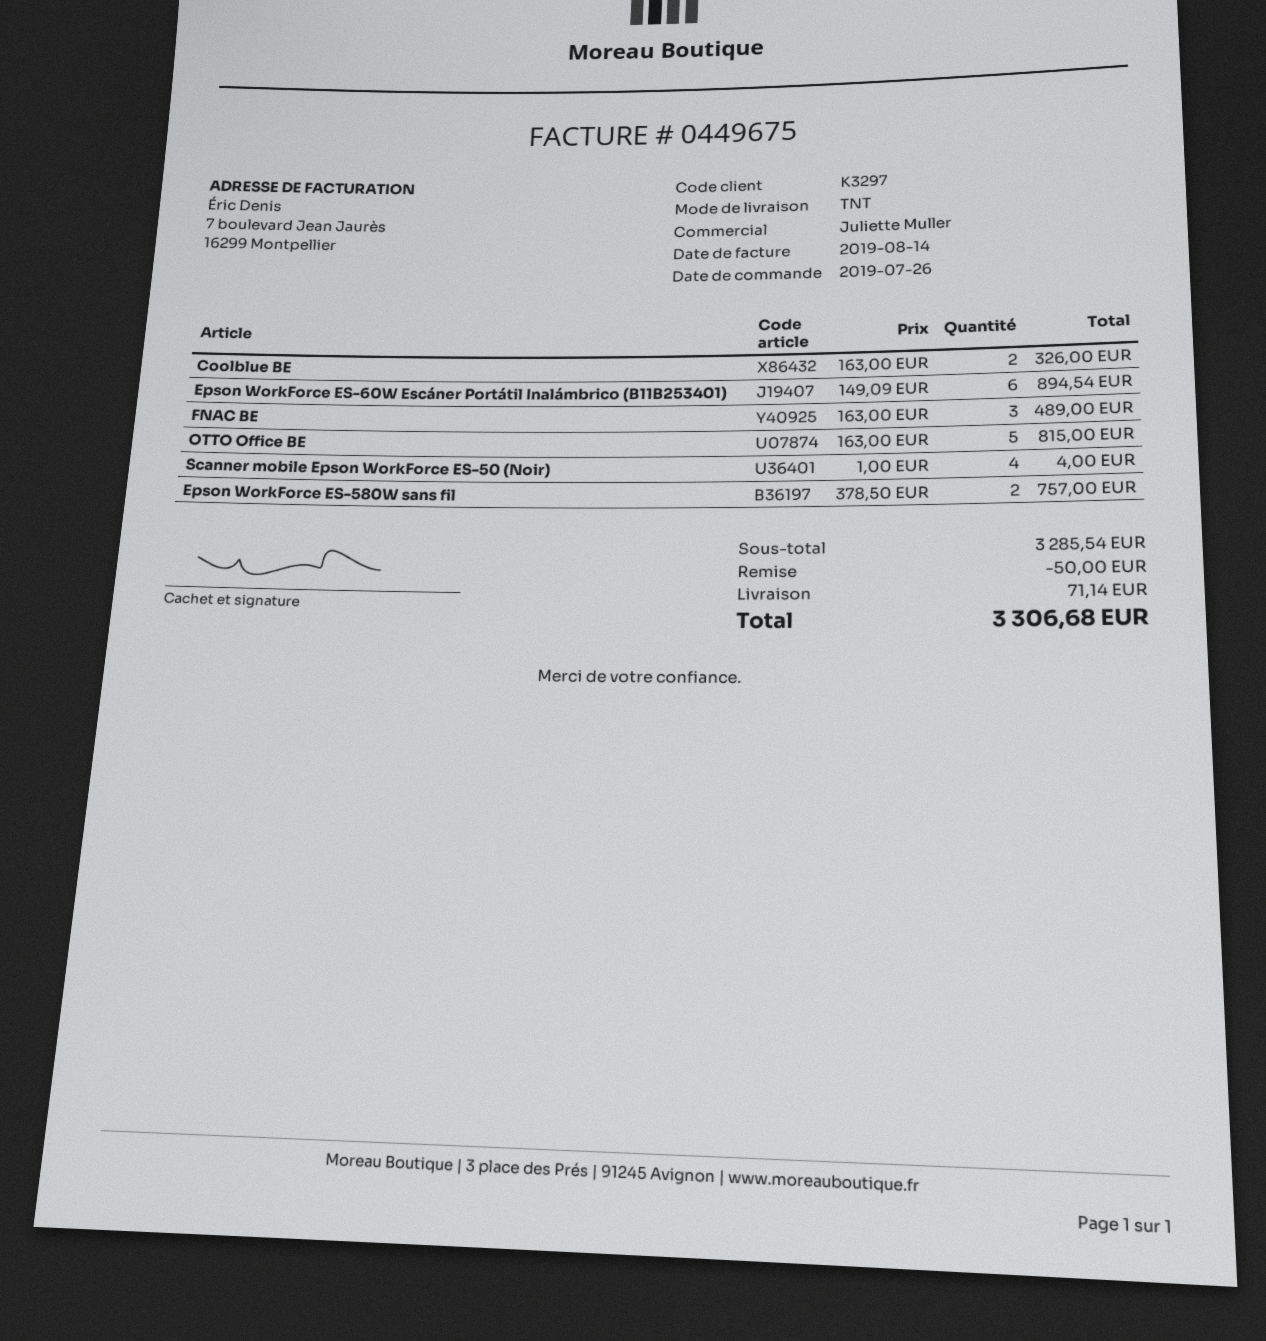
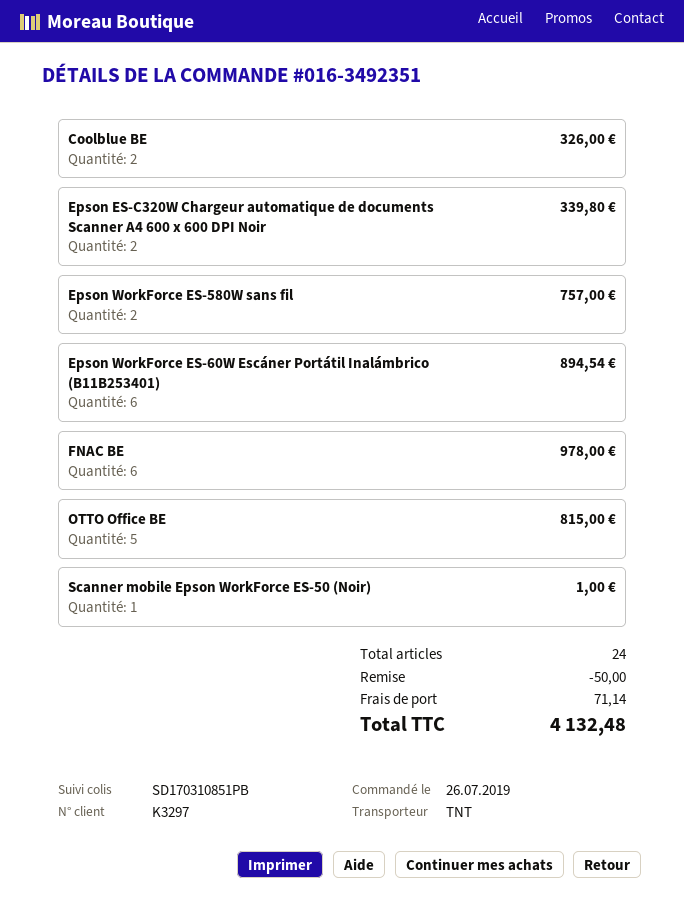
FNAC BE: 3 for 489.00 -> 6 for 978.00
Scanner mobile Epson WorkForce ES-50 (Noir): 4 for 4.00 -> 1 for 1.00
Epson ES-C320W Chargeur automatique de documents Scanner A4 600 x 600 DPI Noir: none -> 2 for 339.80
total: 3306.68 -> 4132.48

